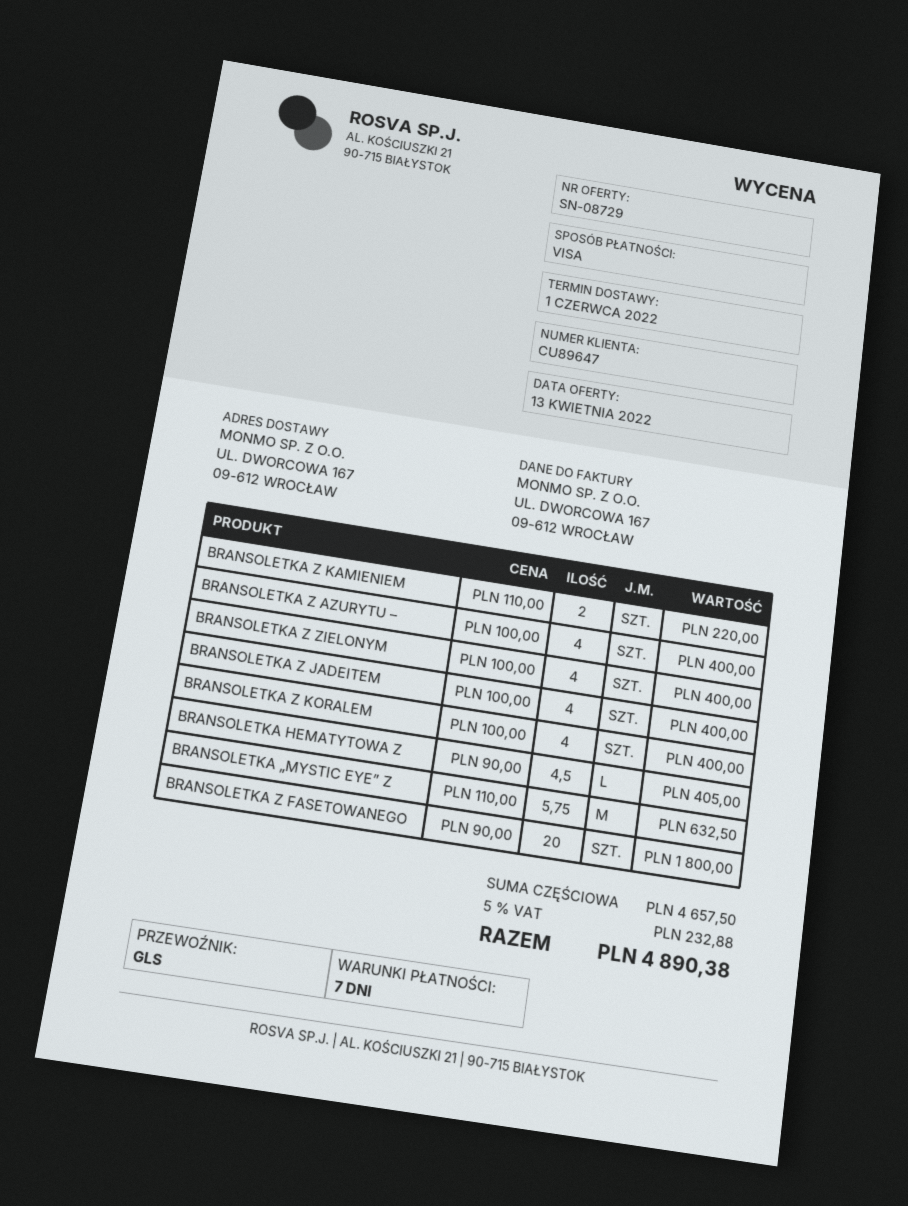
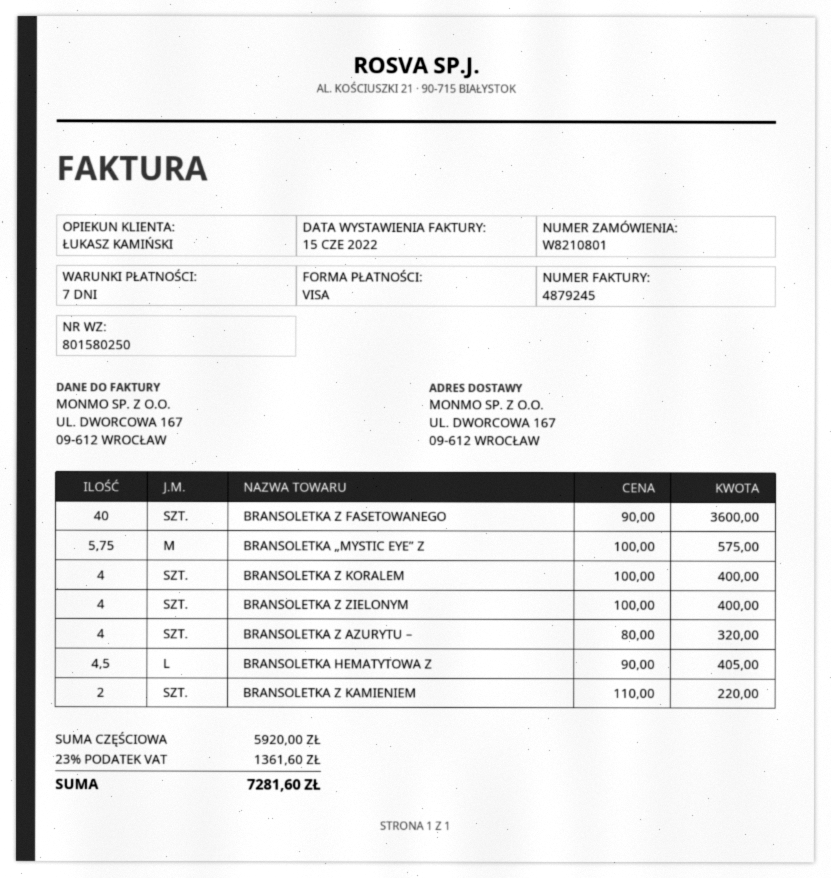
BRANSOLETKA Z AZURYTU –: 4 x 100.00 = 400.00 -> 4 x 80.00 = 320.00
BRANSOLETKA Z JADEITEM: 4 x 100.00 = 400.00 -> none
BRANSOLETKA „MYSTIC EYE” Z: 5.75 x 110.00 = 632.50 -> 5.75 x 100.00 = 575.00
BRANSOLETKA Z FASETOWANEGO: 20 x 90.00 = 1800.00 -> 40 x 90.00 = 3600.00
subtotal: 4657.50 -> 5920.00
tax: 5% = 232.88 -> 23% = 1361.60
total: 4890.38 -> 7281.60

